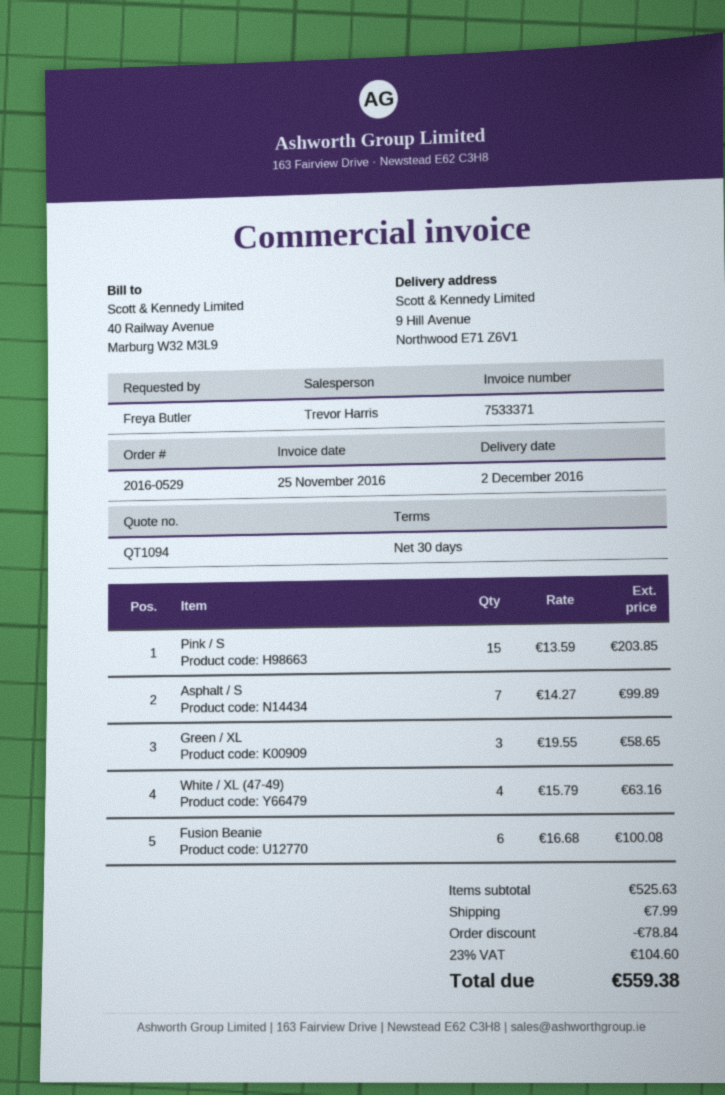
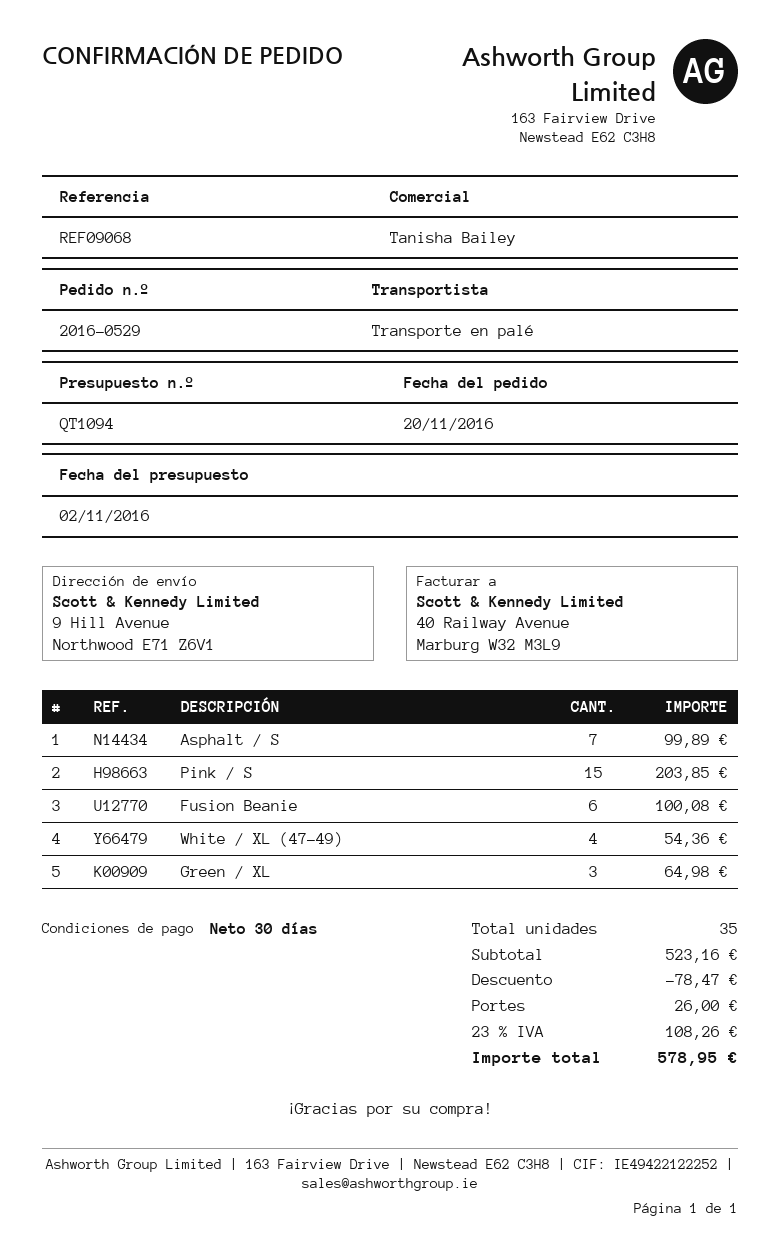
sales rep: Trevor Harris -> Tanisha Bailey
Green / XL: 3 for 58.65 -> 3 for 64.98
White / XL (47-49): 4 for 63.16 -> 4 for 54.36
subtotal: 525.63 -> 523.16
discount: 78.84 -> 78.47
shipping: 7.99 -> 26.00
tax: 23% = 104.60 -> 23% = 108.26
total: 559.38 -> 578.95

